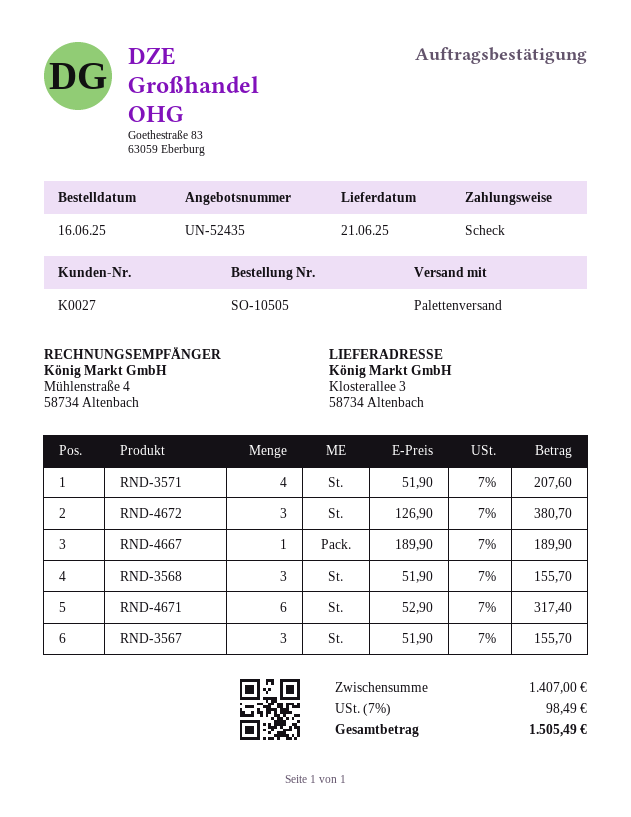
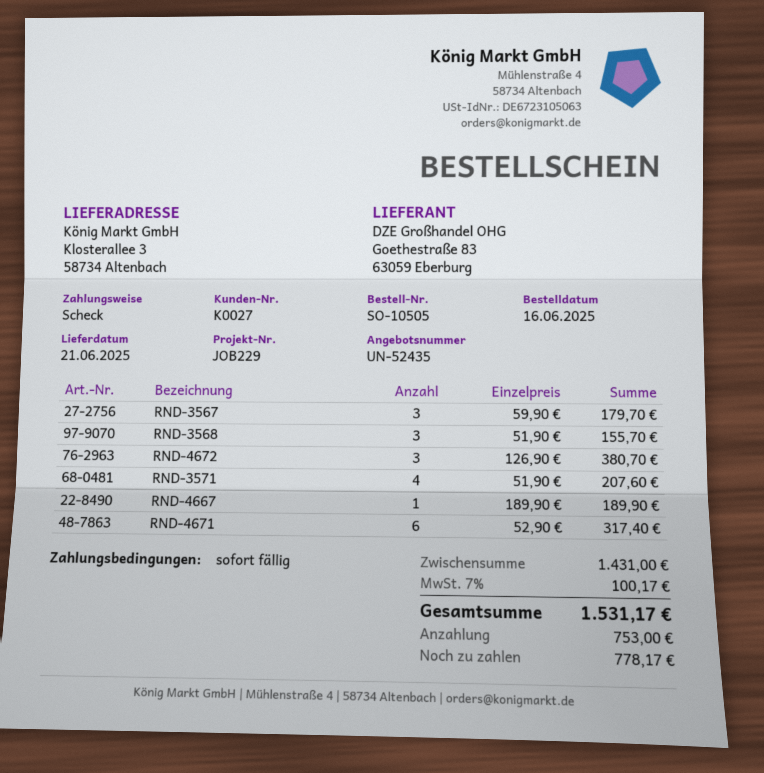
RND-3567: 3 x 51.90 = 155.70 -> 3 x 59.90 = 179.70
subtotal: 1407.00 -> 1431.00
tax: 7% = 98.49 -> 7% = 100.17
total: 1505.49 -> 1531.17

